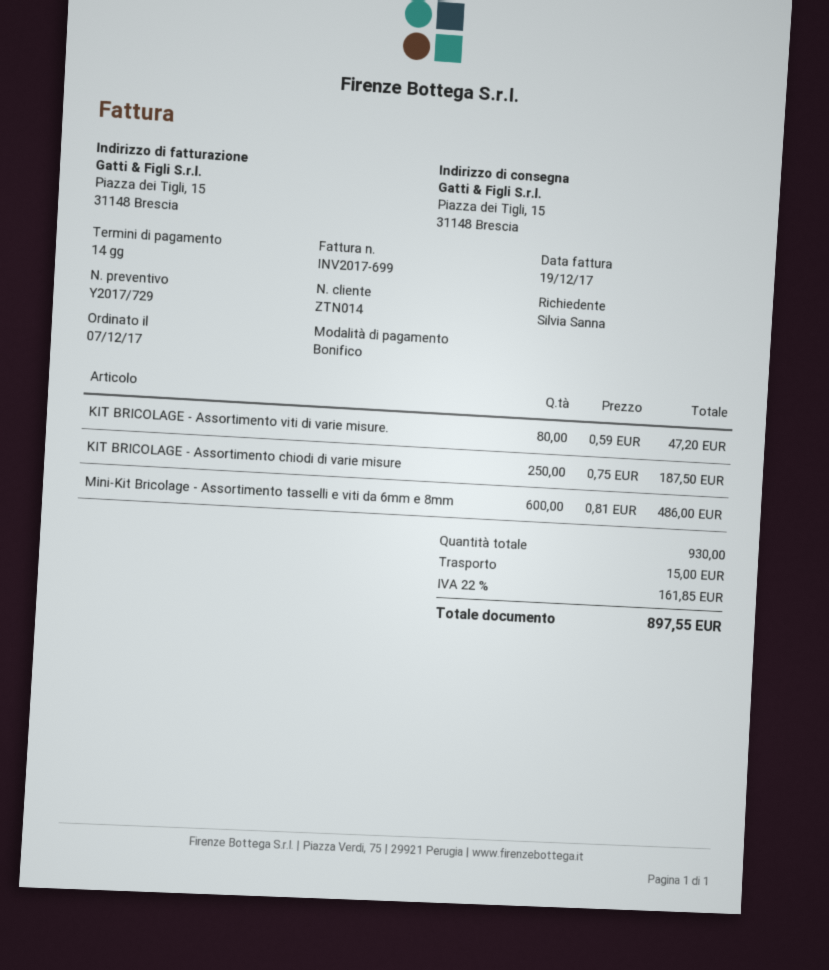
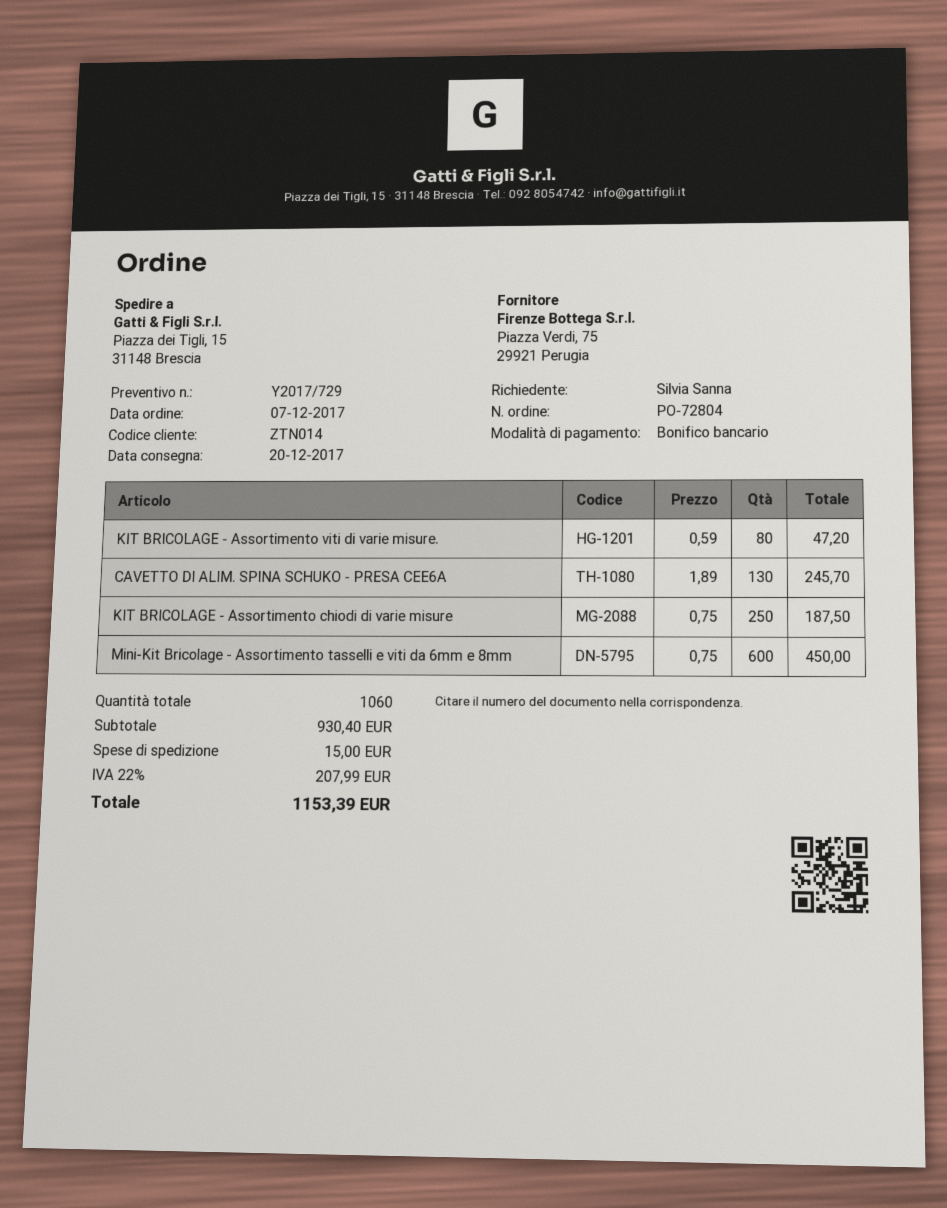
Mini-Kit Bricolage - Assortimento tasselli e viti da 6mm e 8mm: 600 x 0.81 = 486.00 -> 600 x 0.75 = 450.00
CAVETTO DI ALIM. SPINA SCHUKO - PRESA CEE6A: none -> 130 x 1.89 = 245.70
total quantity: 930 -> 1060
tax: 22% = 161.85 -> 22% = 207.99
total: 897.55 -> 1153.39

